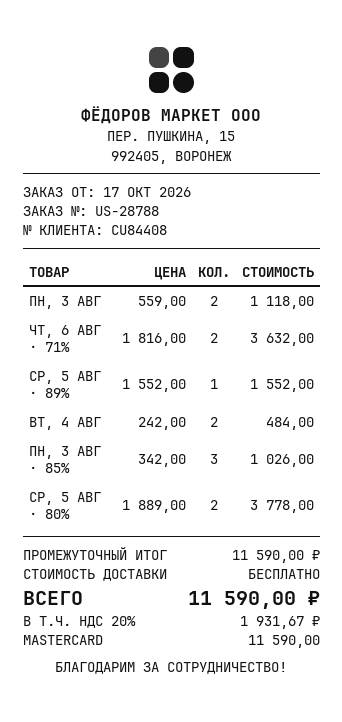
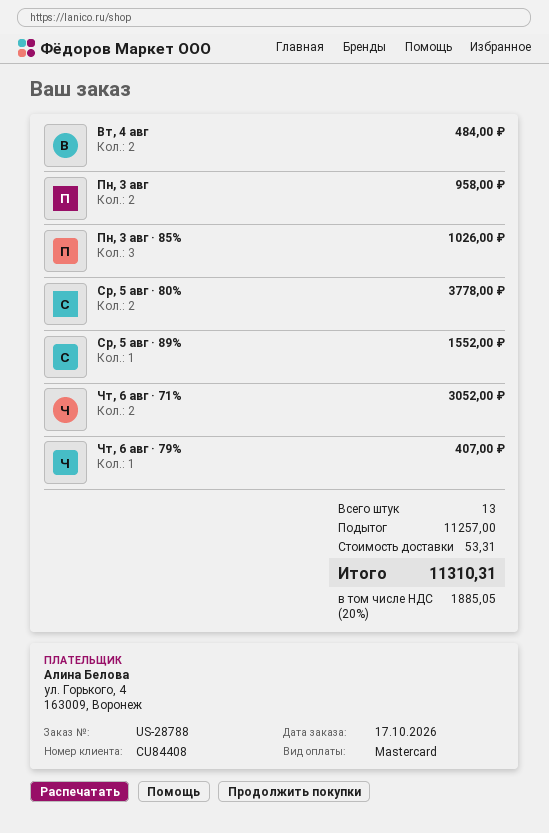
ПН, 3 АВГ: 2 for 1118.00 -> 2 for 958.00
ЧТ, 6 АВГ · 71%: 2 for 3632.00 -> 2 for 3052.00
Чт, 6 авг · 79%: none -> 1 for 407.00
subtotal: 11590.00 -> 11257.00
shipping: 0.00 -> 53.31
tax: 20% = 1931.67 -> 20% = 1885.05
total: 11590.00 -> 11310.31

